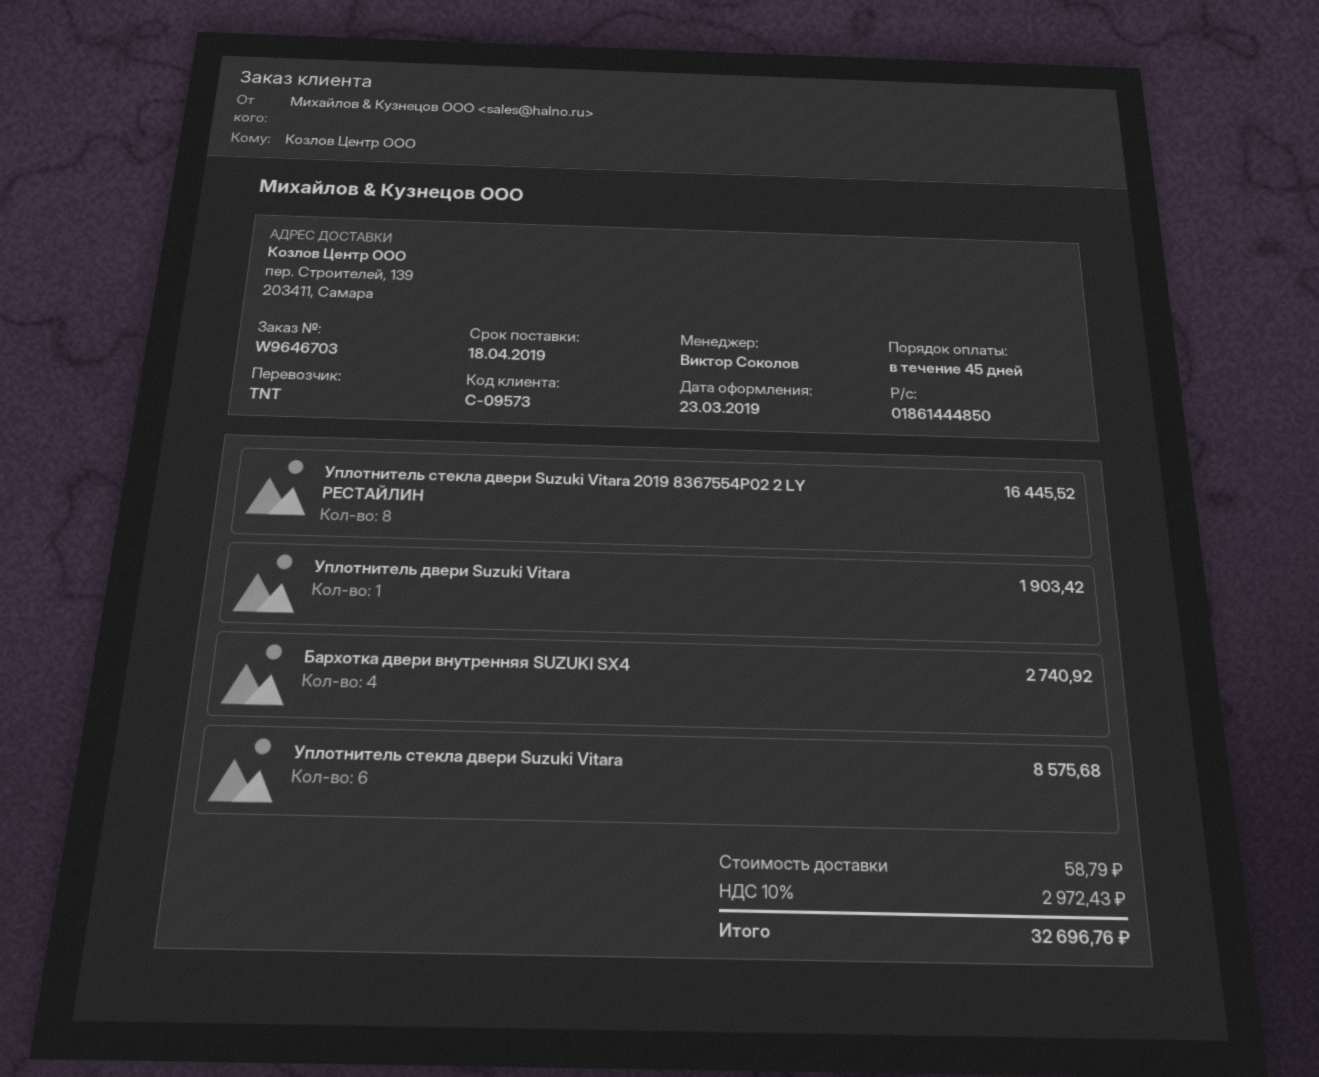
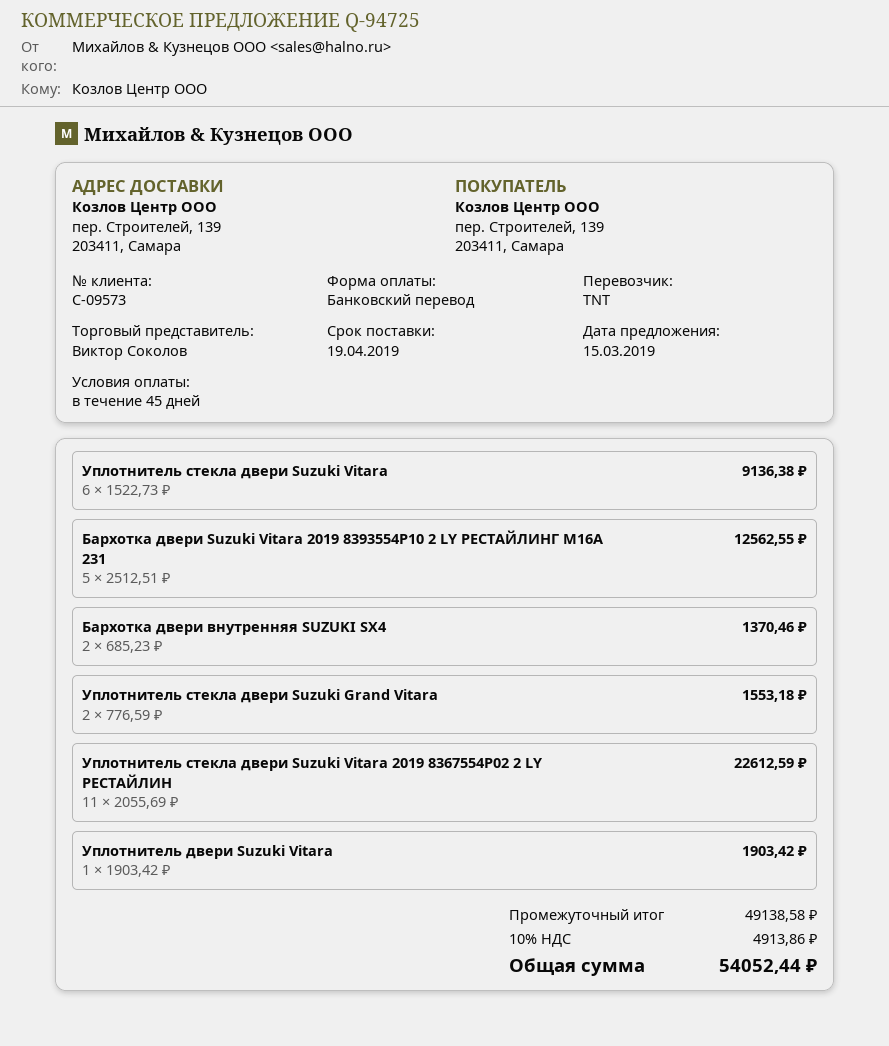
delivery date: 2019-04-18 -> 2019-04-19
Уплотнитель стекла двери Suzuki Vitara 2019 8367554P02 2 LY РЕСТАЙЛИН: 8 for 16445.52 -> 11 for 22612.59
Бархотка двери внутренняя SUZUKI SX4: 4 for 2740.92 -> 2 for 1370.46
Уплотнитель стекла двери Suzuki Vitara: 6 for 8575.68 -> 6 for 9136.38
Бархотка двери Suzuki Vitara 2019 8393554P10 2 LY РЕСТАЙЛИНГ M16A 231: none -> 5 for 12562.55
Уплотнитель стекла двери Suzuki Grand Vitara: none -> 2 for 1553.18
shipping: 58.79 -> none
tax: 10% = 2972.43 -> 10% = 4913.86
total: 32696.76 -> 54052.44

